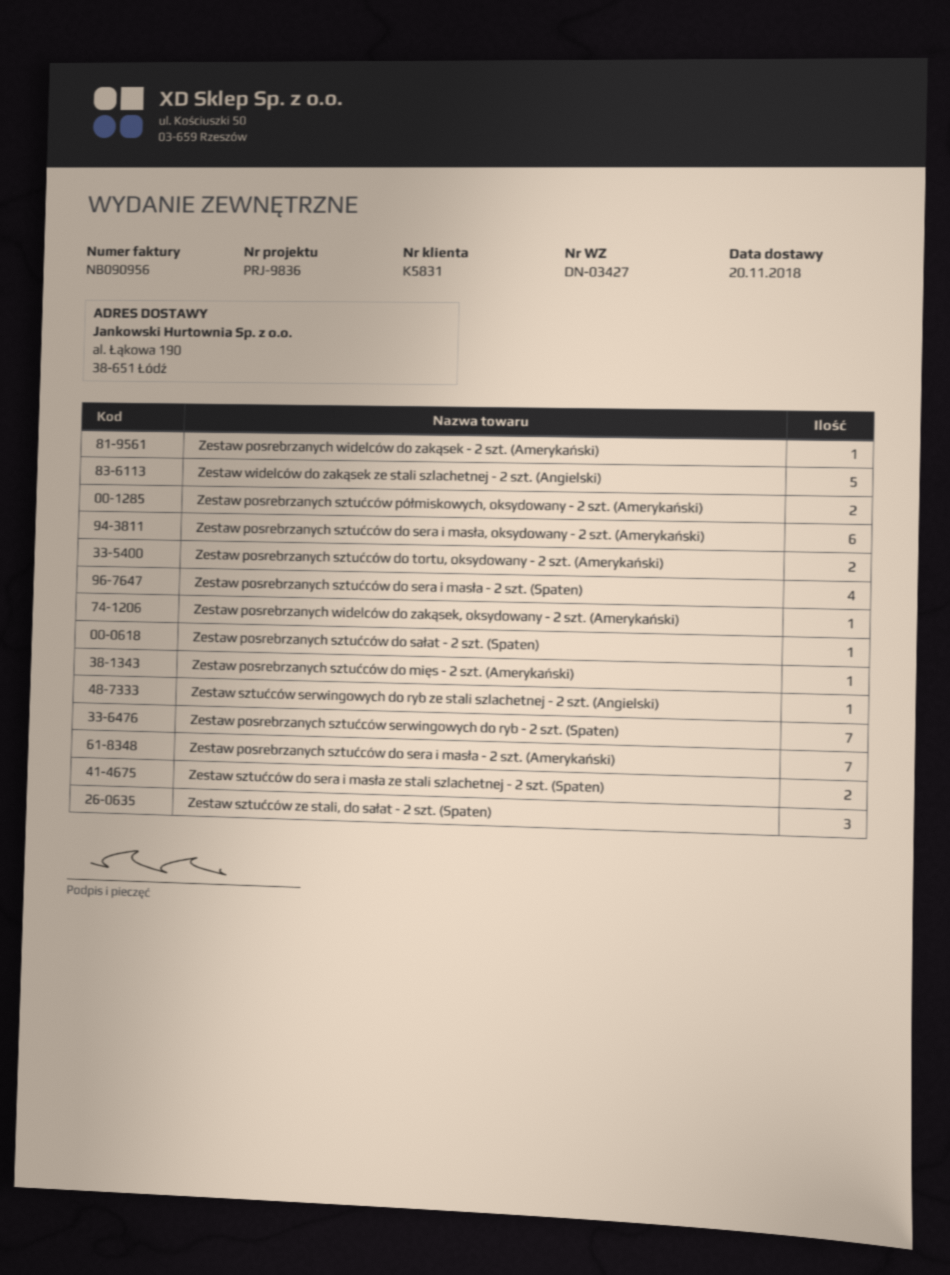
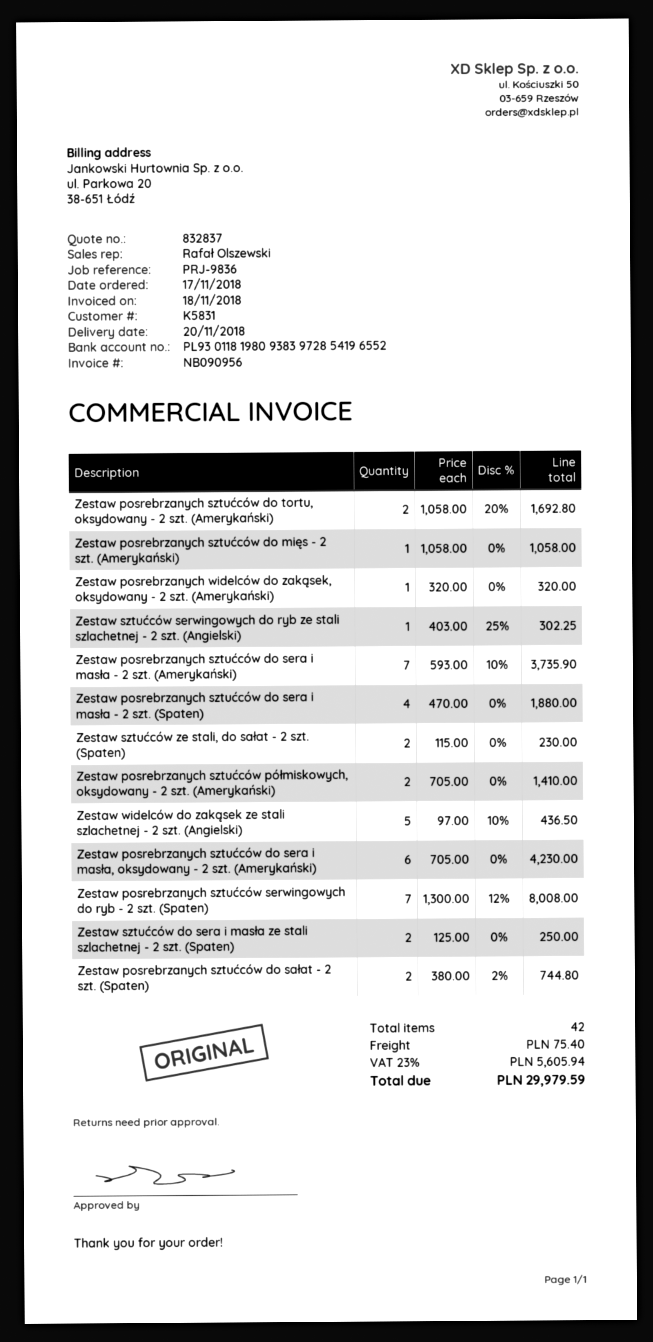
Zestaw posrebrzanych widelców do zakąsek - 2 szt. (Amerykański): 1 -> none
Zestaw posrebrzanych sztućców do sałat - 2 szt. (Spaten): 1 -> 2
Zestaw sztućców ze stali, do sałat - 2 szt. (Spaten): 3 -> 2

